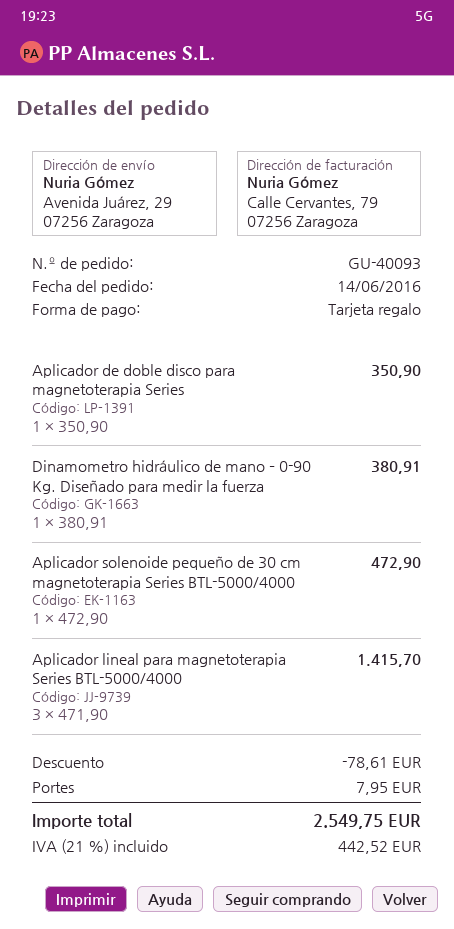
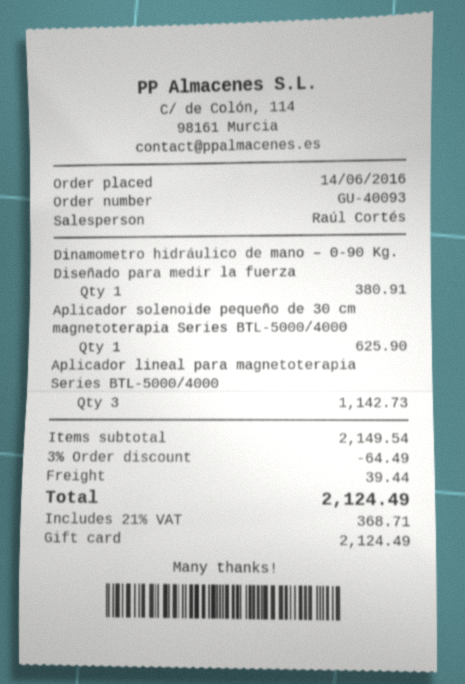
Aplicador de doble disco para magnetoterapia Series: 1 for 350.90 -> none
Aplicador solenoide pequeño de 30 cm magnetoterapia Series BTL-5000/4000: 1 for 472.90 -> 1 for 625.90
Aplicador lineal para magnetoterapia Series BTL-5000/4000: 3 for 1415.70 -> 3 for 1142.73
discount: 78.61 -> 64.49
shipping: 7.95 -> 39.44
tax: 21% = 442.52 -> 21% = 368.71
total: 2549.75 -> 2124.49

